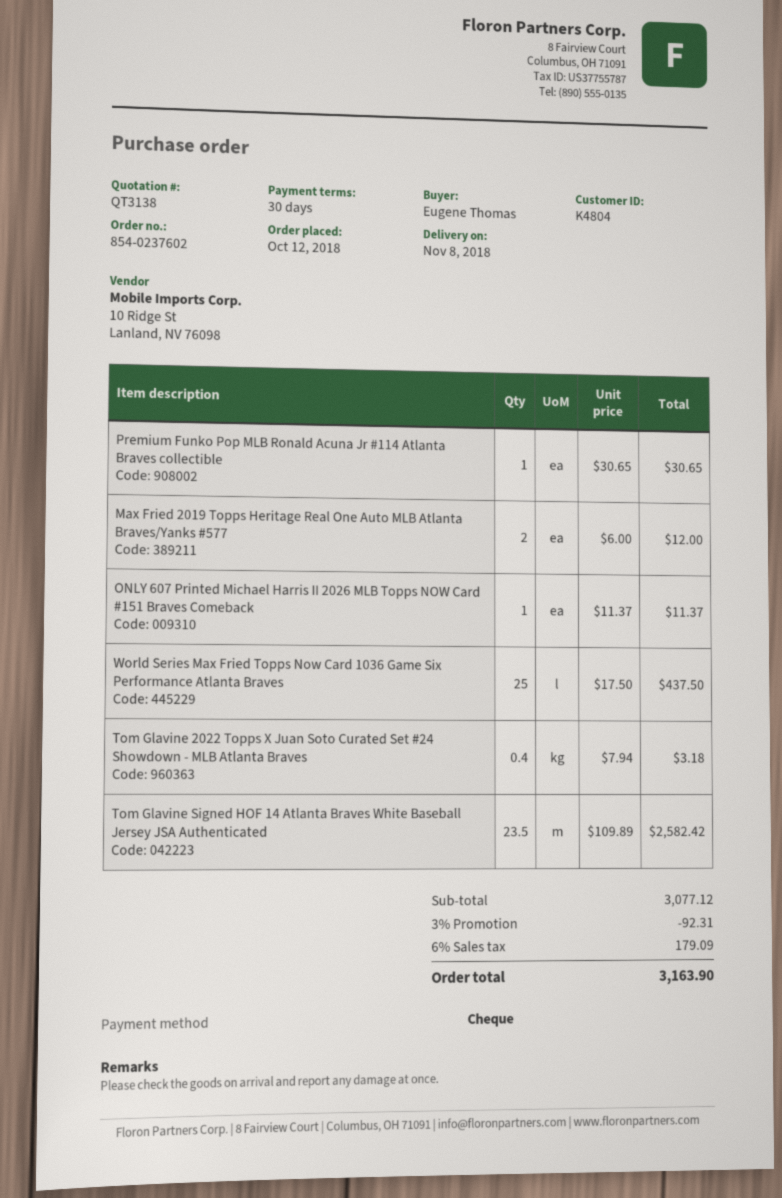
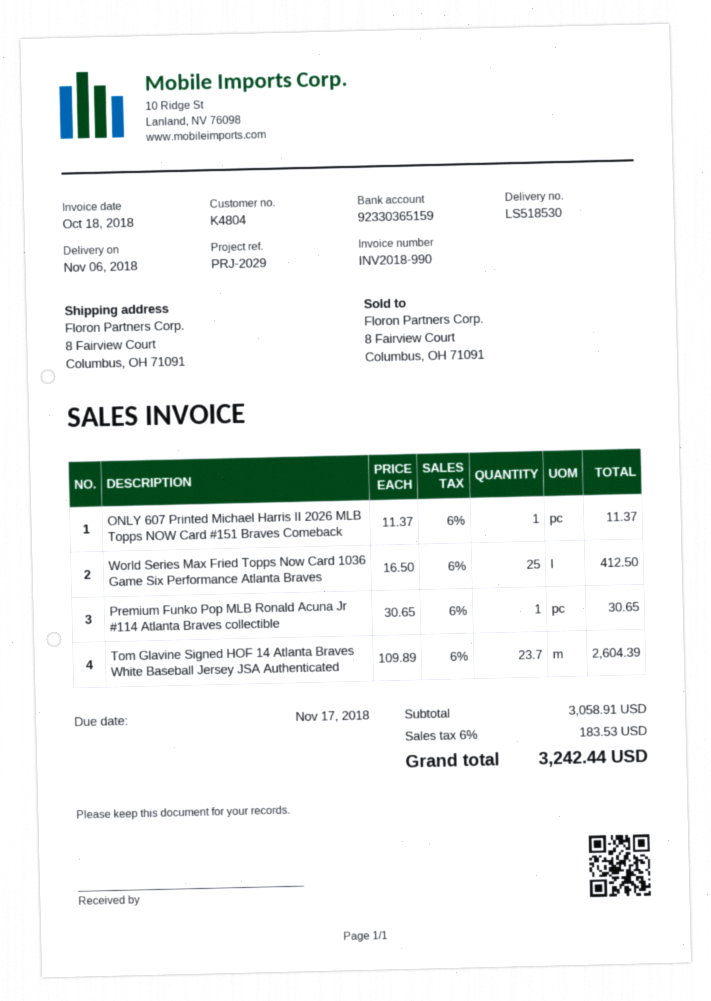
delivery date: 2018-11-08 -> 2018-11-06
Max Fried 2019 Topps Heritage Real One Auto MLB Atlanta Braves/Yanks #577: 2 x 6.00 = 12.00 -> none
World Series Max Fried Topps Now Card 1036 Game Six Performance Atlanta Braves: 25 x 17.50 = 437.50 -> 25 x 16.50 = 412.50
Tom Glavine 2022 Topps X Juan Soto Curated Set #24 Showdown - MLB Atlanta Braves: 0.4 x 7.94 = 3.18 -> none
Tom Glavine Signed HOF 14 Atlanta Braves White Baseball Jersey JSA Authenticated: 23.5 x 109.89 = 2582.42 -> 23.7 x 109.89 = 2604.39
subtotal: 3077.12 -> 3058.91
discount: 3% = 92.31 -> none
tax: 6% = 179.09 -> 6% = 183.53
total: 3163.90 -> 3242.44

